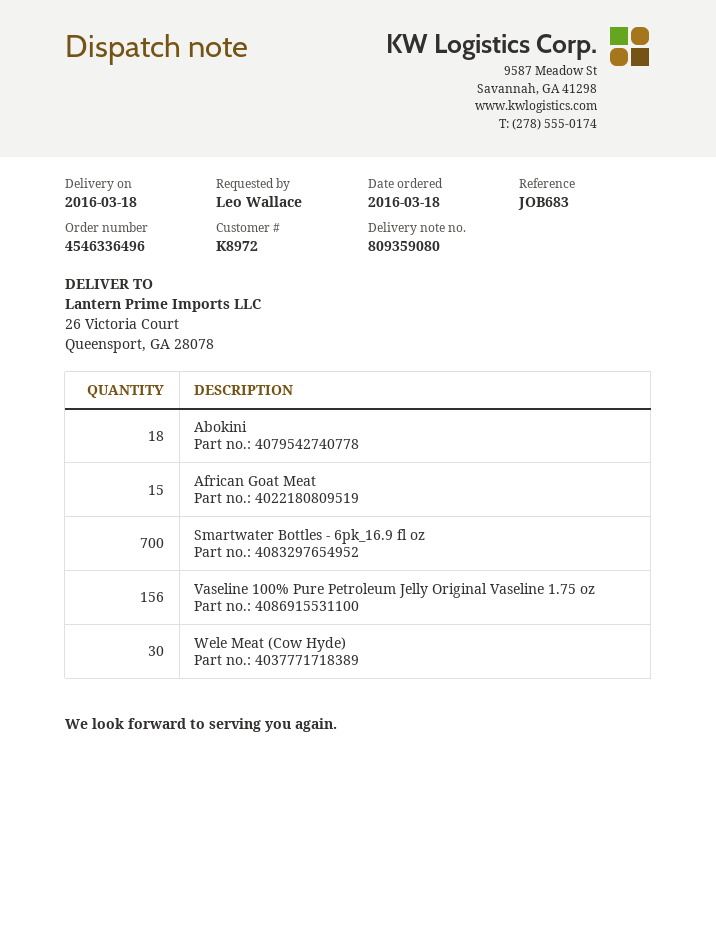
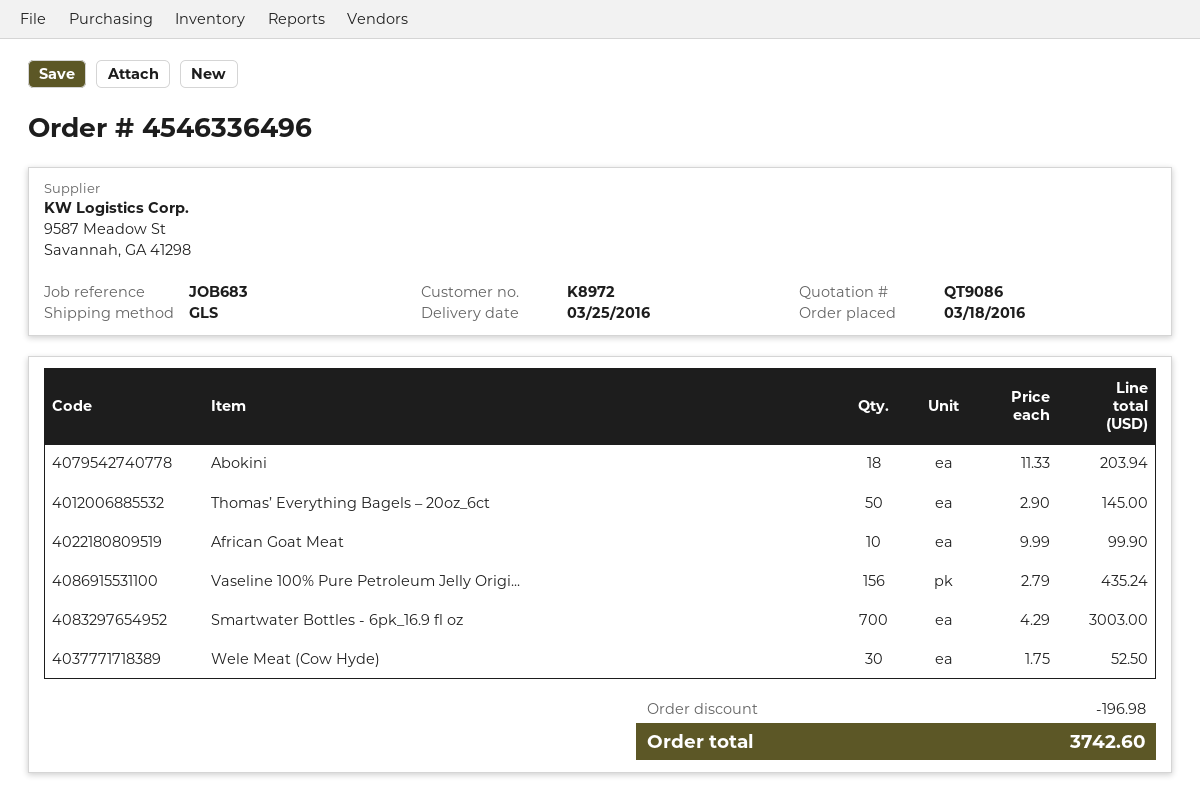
delivery date: 2016-03-18 -> 2016-03-25
African Goat Meat: 15 -> 10
Thomas’ Everything Bagels – 20oz_6ct: none -> 50

